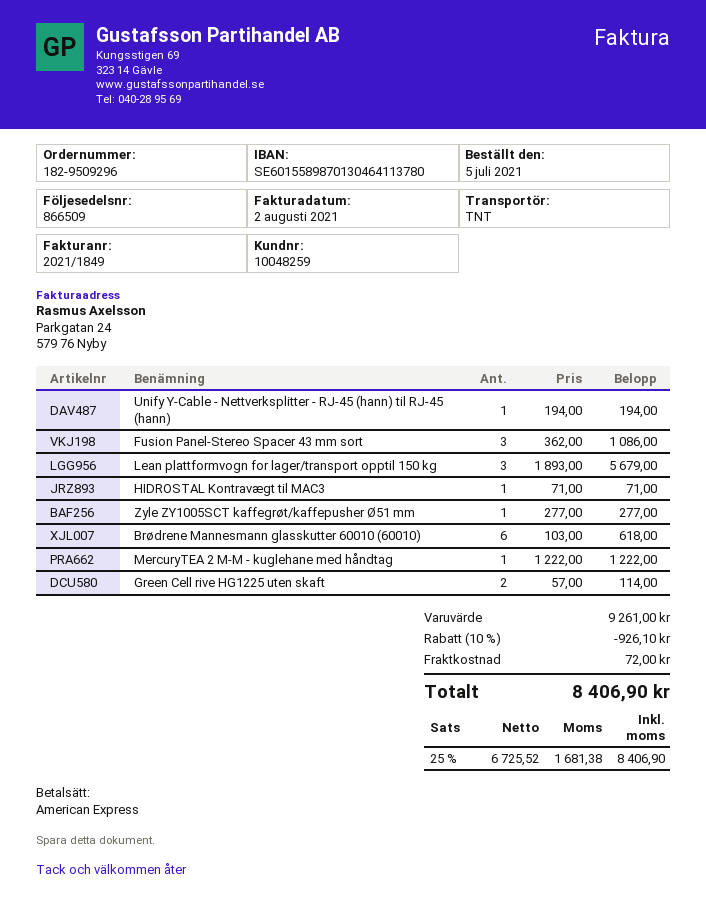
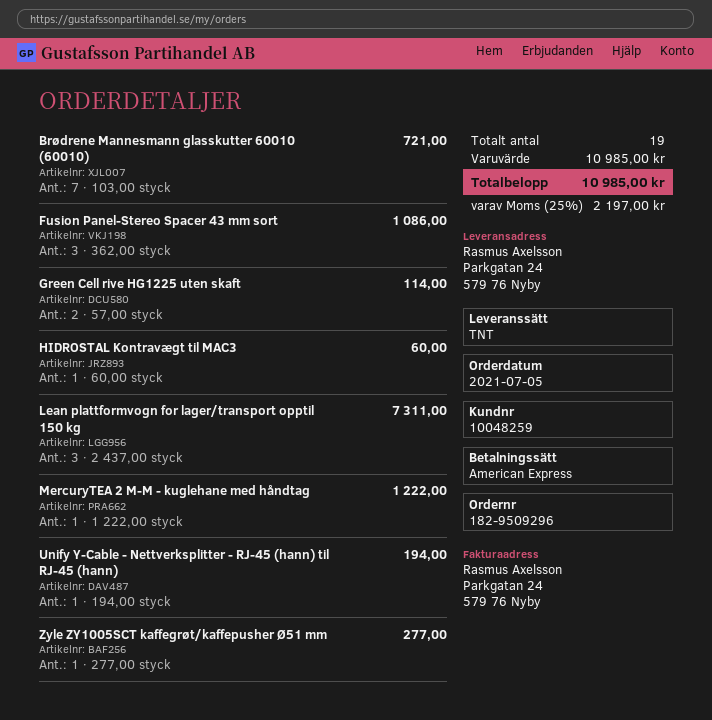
Lean plattformvogn for lager/transport opptil 150 kg: 3 x 1893.00 = 5679.00 -> 3 x 2437.00 = 7311.00
HIDROSTAL Kontravægt til MAC3: 1 x 71.00 = 71.00 -> 1 x 60.00 = 60.00
Brødrene Mannesmann glasskutter 60010 (60010): 6 x 103.00 = 618.00 -> 7 x 103.00 = 721.00
subtotal: 9261.00 -> 10985.00
discount: 10% = 926.10 -> none
shipping: 72.00 -> none
tax: 25% = 1681.38 -> 25% = 2197.00
total: 8406.90 -> 10985.00

